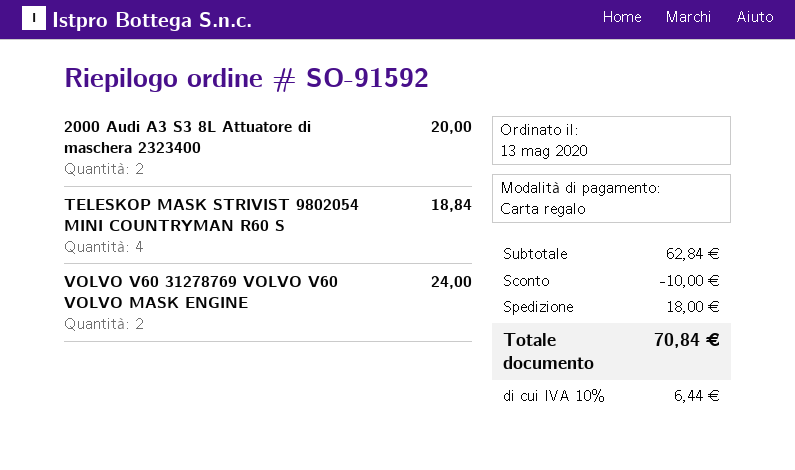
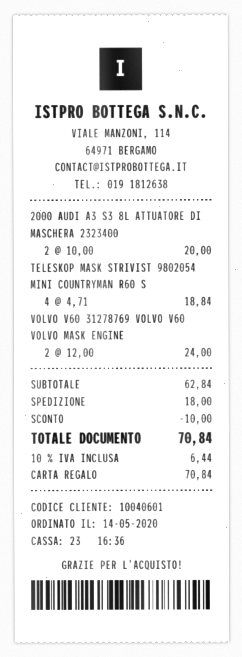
order date: 2020-05-13 -> 2020-05-14

